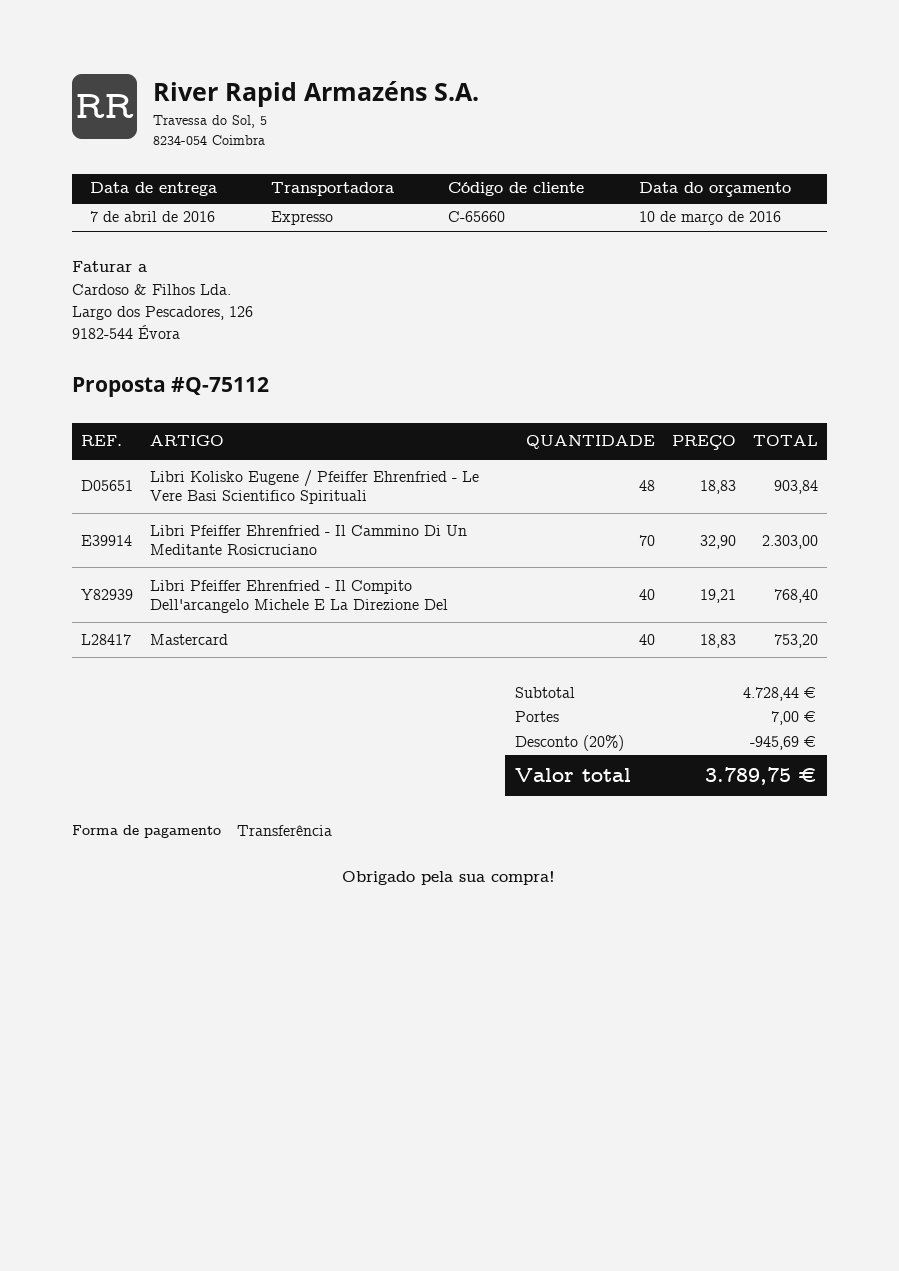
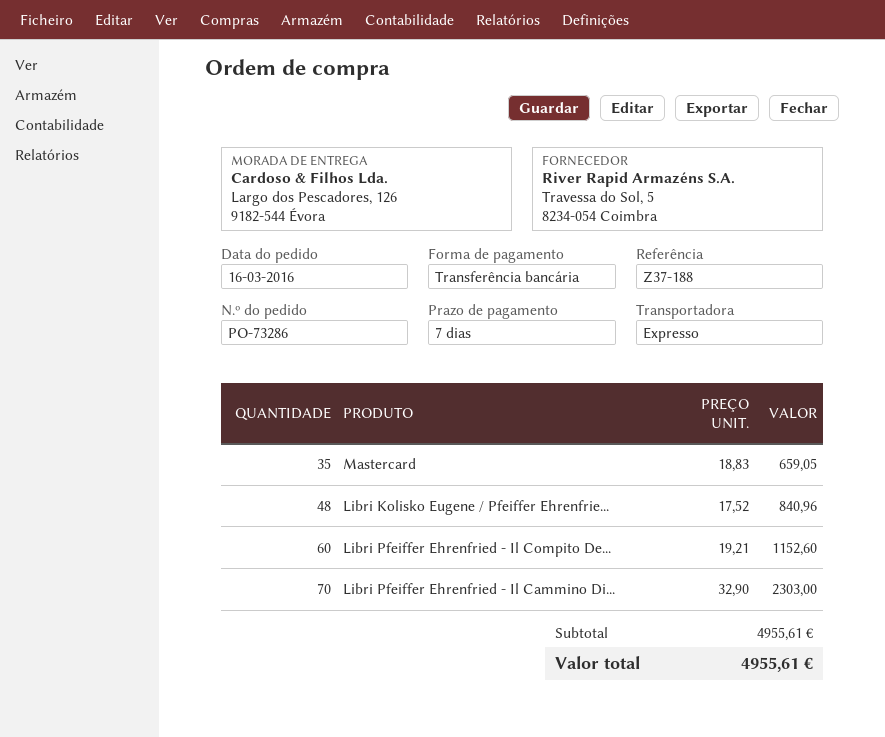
Libri Kolisko Eugene / Pfeiffer Ehrenfried - Le Vere Basi Scientifico Spirituali: 48 x 18.83 = 903.84 -> 48 x 17.52 = 840.96
Libri Pfeiffer Ehrenfried - Il Compito Dell'arcangelo Michele E La Direzione Del: 40 x 19.21 = 768.40 -> 60 x 19.21 = 1152.60
Mastercard: 40 x 18.83 = 753.20 -> 35 x 18.83 = 659.05
subtotal: 4728.44 -> 4955.61
discount: 20% = 945.69 -> none
shipping: 7.00 -> none
total: 3789.75 -> 4955.61

